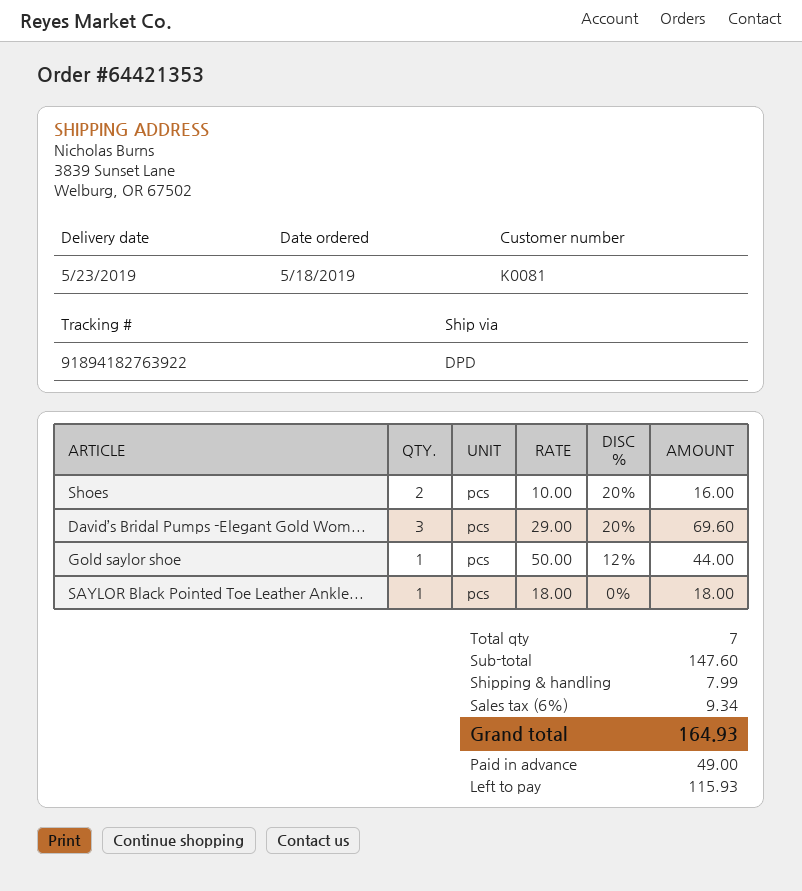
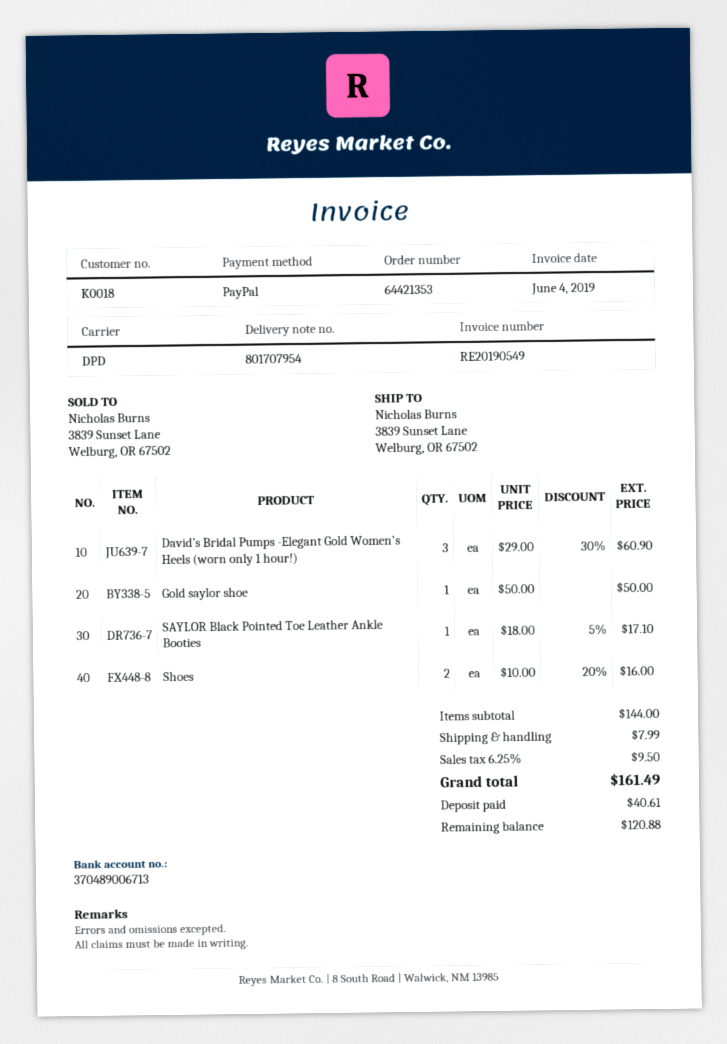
customer number: K0081 -> K0018
David’s Bridal Pumps -Elegant Gold Wom...: 3 x 29.00 - 20% = 69.60 -> 3 x 29.00 - 30% = 60.90
Gold saylor shoe: 1 x 50.00 - 12% = 44.00 -> 1 x 50.00 = 50.00
SAYLOR Black Pointed Toe Leather Ankle...: 1 x 18.00 = 18.00 -> 1 x 18.00 - 5% = 17.10
subtotal: 147.60 -> 144.00
tax: 6% = 9.34 -> 6.25% = 9.50
total: 164.93 -> 161.49
deposit: 49.00 -> 40.61
balance: 115.93 -> 120.88

